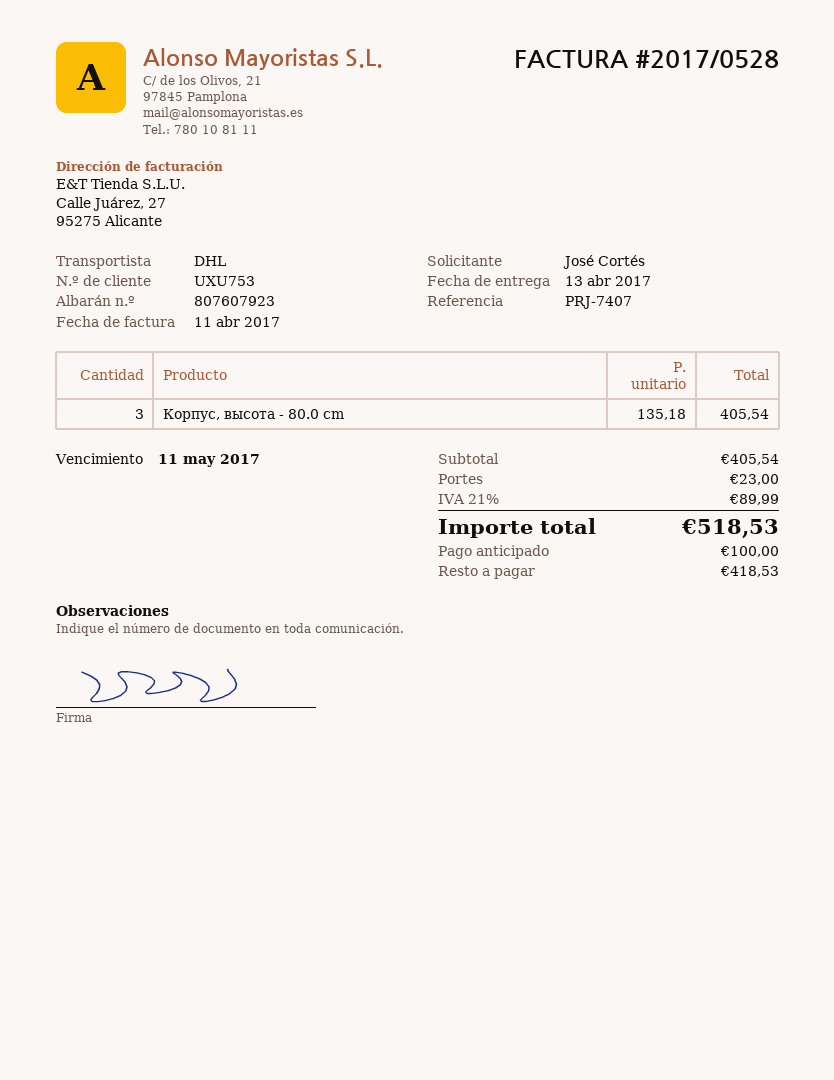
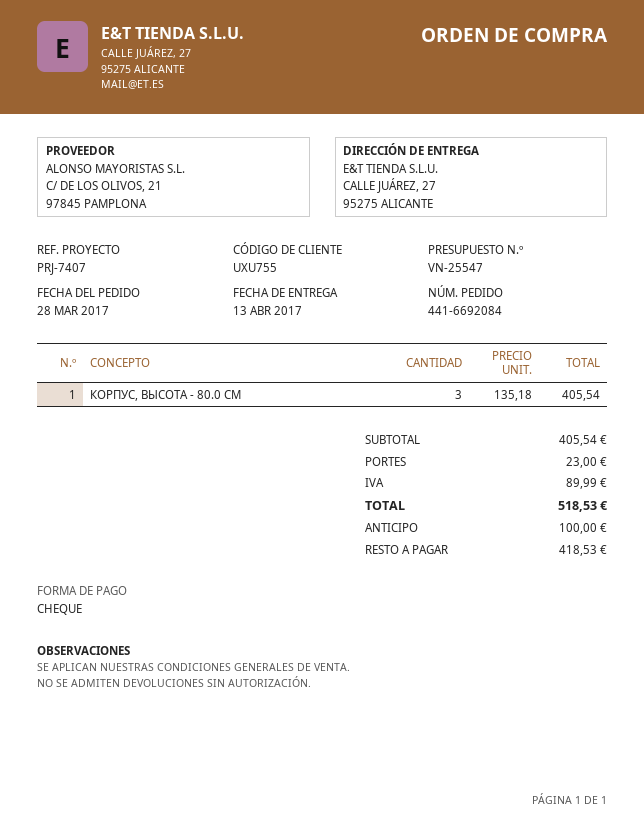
customer number: UXU753 -> UXU755

